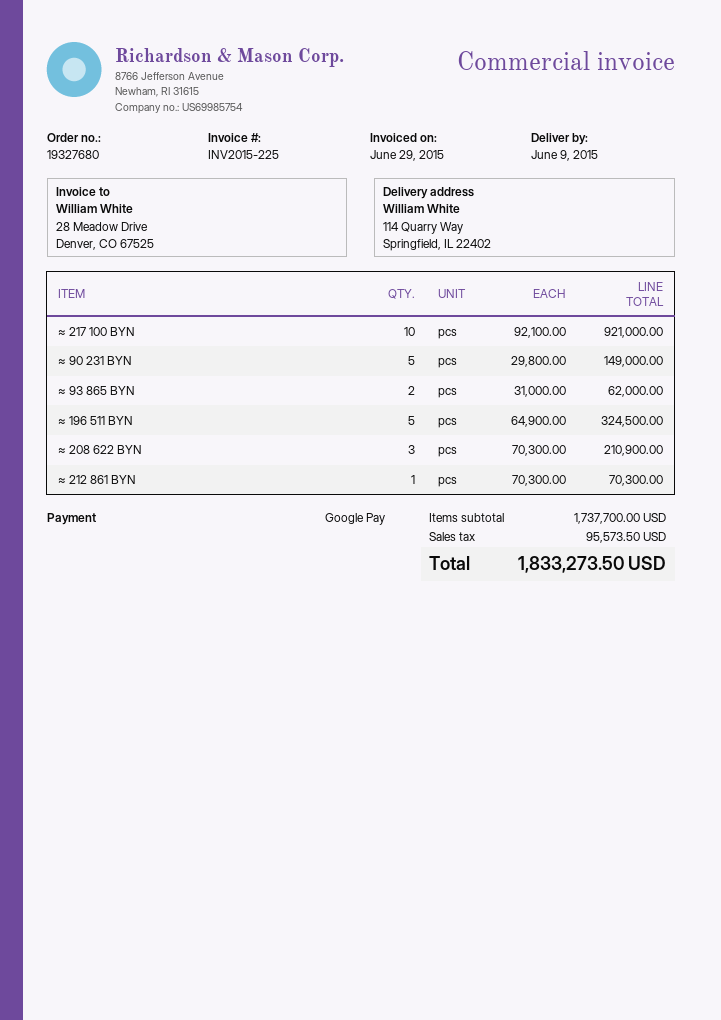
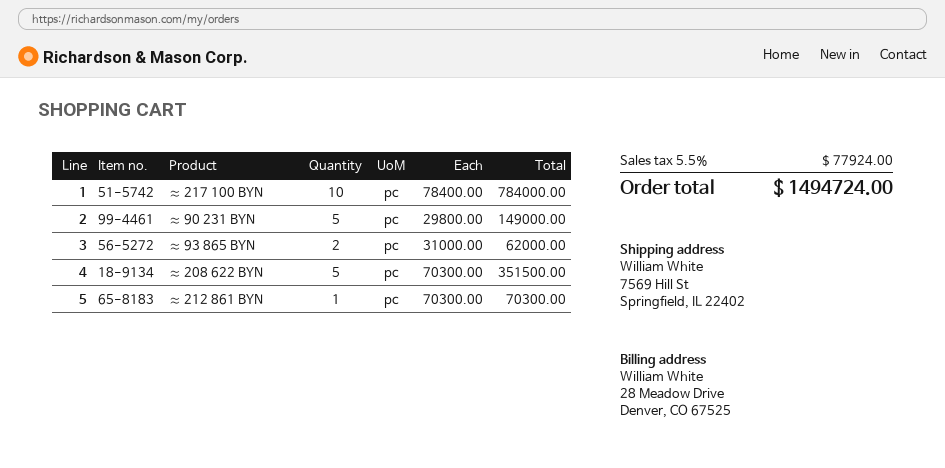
ship to: 114 Quarry Way, Springfield, IL 22402 -> 7569 Hill St, Springfield, IL 22402
≈ 217 100 BYN: 10 x 92100.00 = 921000.00 -> 10 x 78400.00 = 784000.00
≈ 196 511 BYN: 5 x 64900.00 = 324500.00 -> none
≈ 208 622 BYN: 3 x 70300.00 = 210900.00 -> 5 x 70300.00 = 351500.00
tax: 95573.50 -> 77924.00
total: 1833273.50 -> 1494724.00

